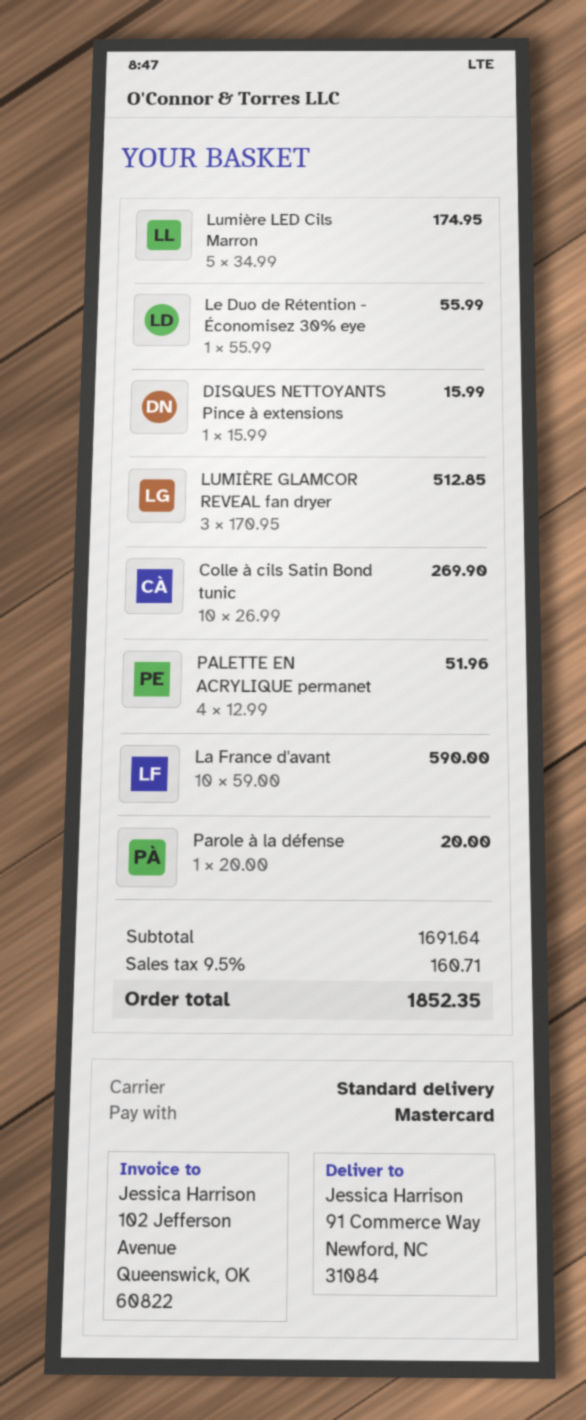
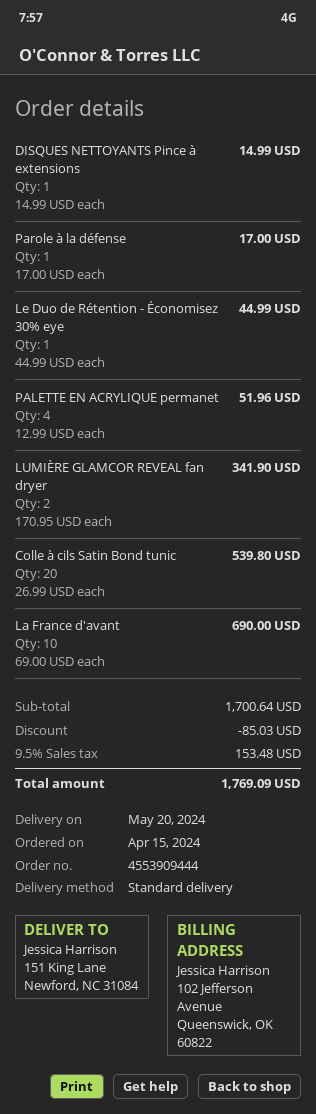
ship to: 91 Commerce Way, Newford, NC 31084 -> 151 King Lane, Newford, NC 31084
Lumière LED Cils Marron: 5 x 34.99 = 174.95 -> none
Le Duo de Rétention - Économisez 30% eye: 1 x 55.99 = 55.99 -> 1 x 44.99 = 44.99
DISQUES NETTOYANTS Pince à extensions: 1 x 15.99 = 15.99 -> 1 x 14.99 = 14.99
LUMIÈRE GLAMCOR REVEAL fan dryer: 3 x 170.95 = 512.85 -> 2 x 170.95 = 341.90
Colle à cils Satin Bond tunic: 10 x 26.99 = 269.90 -> 20 x 26.99 = 539.80
La France d'avant: 10 x 59.00 = 590.00 -> 10 x 69.00 = 690.00
Parole à la défense: 1 x 20.00 = 20.00 -> 1 x 17.00 = 17.00
subtotal: 1691.64 -> 1700.64
discount: none -> 85.03
tax: 9.5% = 160.71 -> 9.5% = 153.48
total: 1852.35 -> 1769.09

